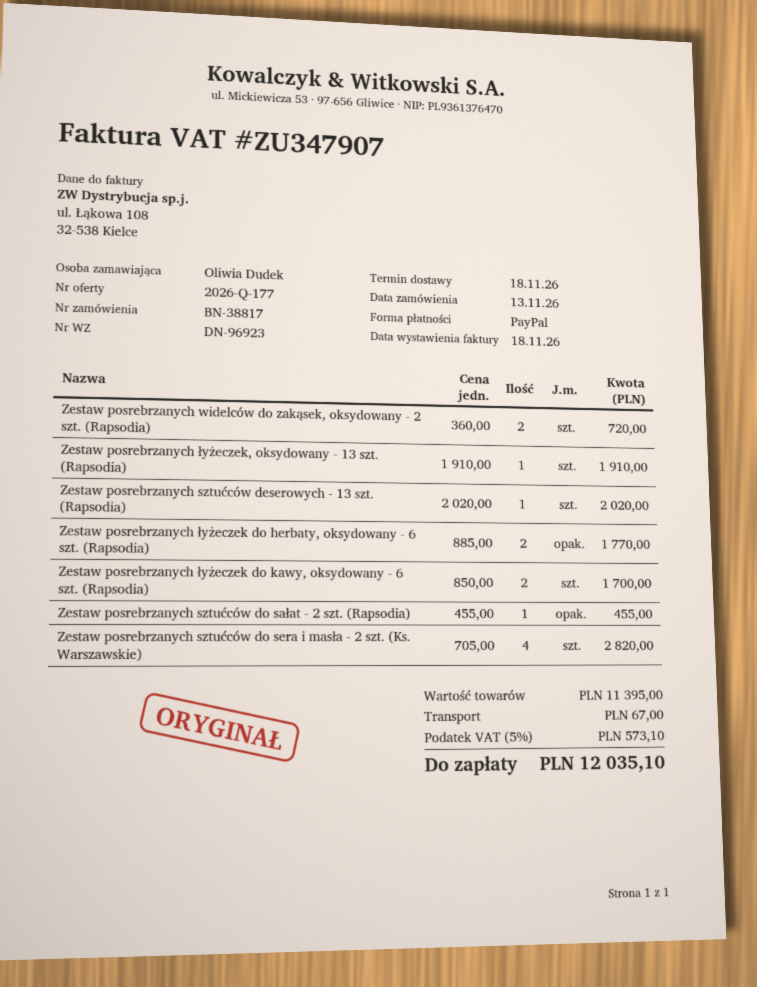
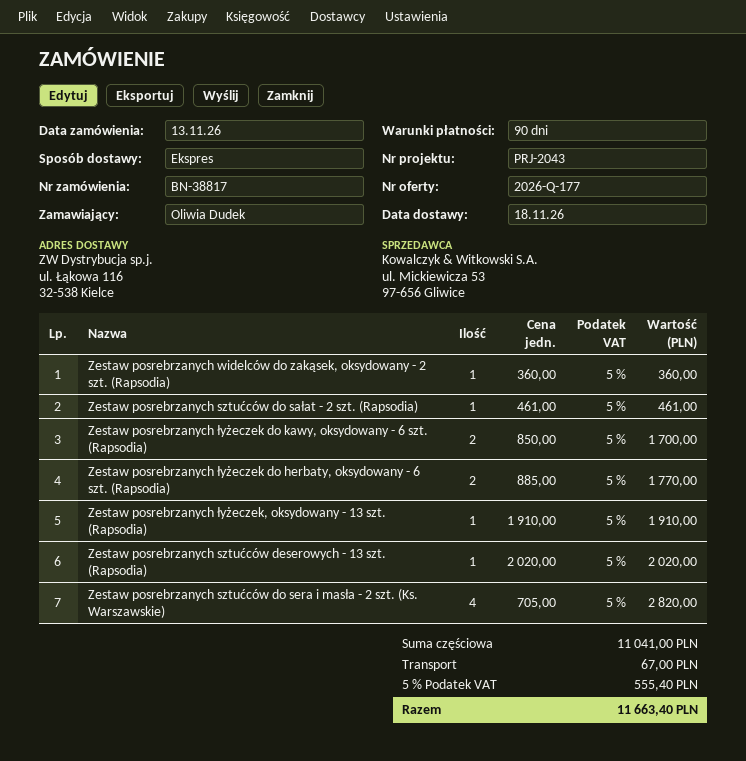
Zestaw posrebrzanych widelców do zakąsek, oksydowany - 2 szt. (Rapsodia): 2 x 360.00 = 720.00 -> 1 x 360.00 = 360.00
Zestaw posrebrzanych sztućców do sałat - 2 szt. (Rapsodia): 1 x 455.00 = 455.00 -> 1 x 461.00 = 461.00
subtotal: 11395.00 -> 11041.00
tax: 5% = 573.10 -> 5% = 555.40
total: 12035.10 -> 11663.40

